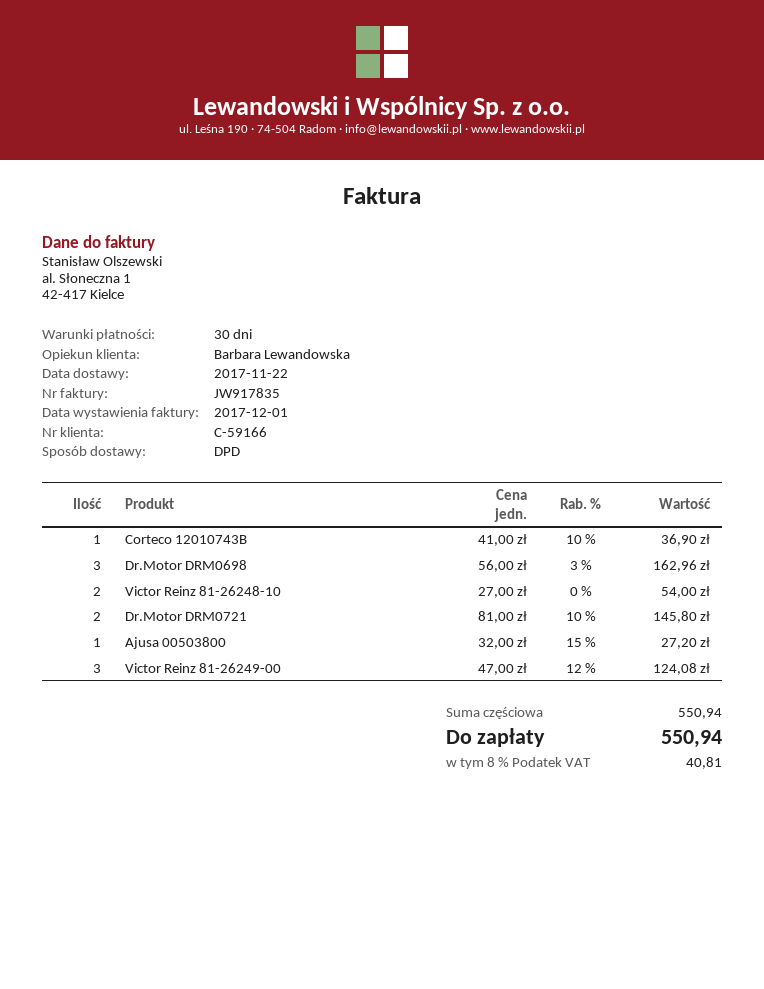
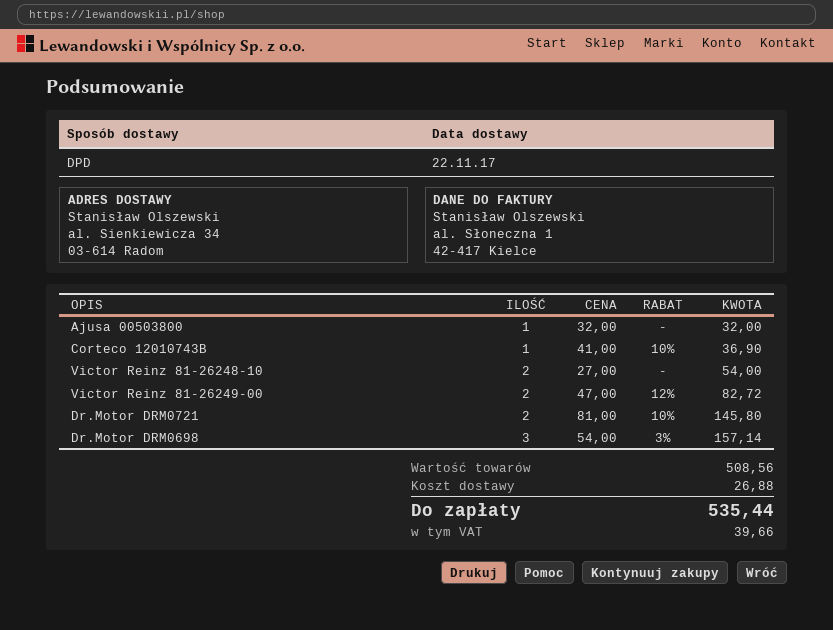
Dr.Motor DRM0698: 3 x 56.00 - 3% = 162.96 -> 3 x 54.00 - 3% = 157.14
Ajusa 00503800: 1 x 32.00 - 15% = 27.20 -> 1 x 32.00 = 32.00
Victor Reinz 81-26249-00: 3 x 47.00 - 12% = 124.08 -> 2 x 47.00 - 12% = 82.72
subtotal: 550.94 -> 508.56
shipping: none -> 26.88
tax: 40.81 -> 39.66
total: 550.94 -> 535.44

